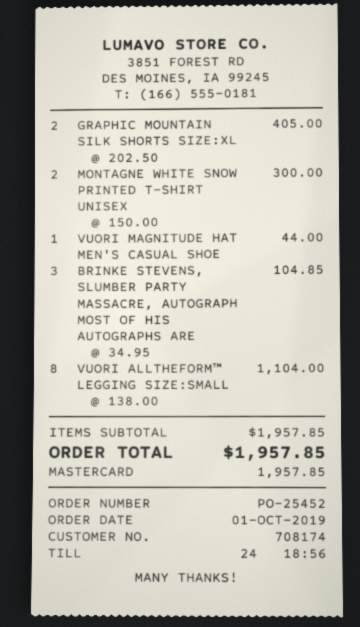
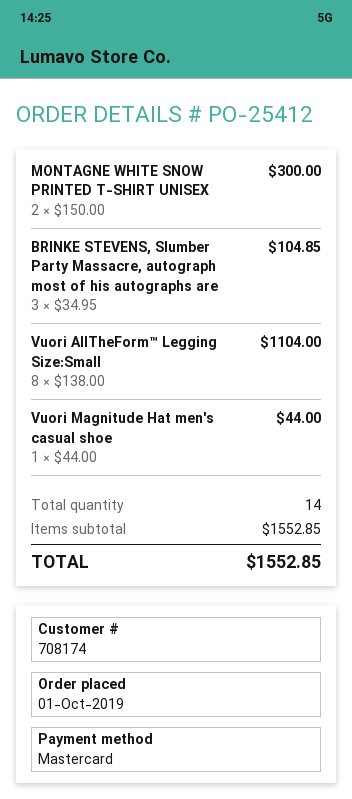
order number: PO-25452 -> PO-25412
GRAPHIC MOUNTAIN SILK SHORTS SIZE:XL: 2 x 202.50 = 405.00 -> none
subtotal: 1957.85 -> 1552.85
total: 1957.85 -> 1552.85

